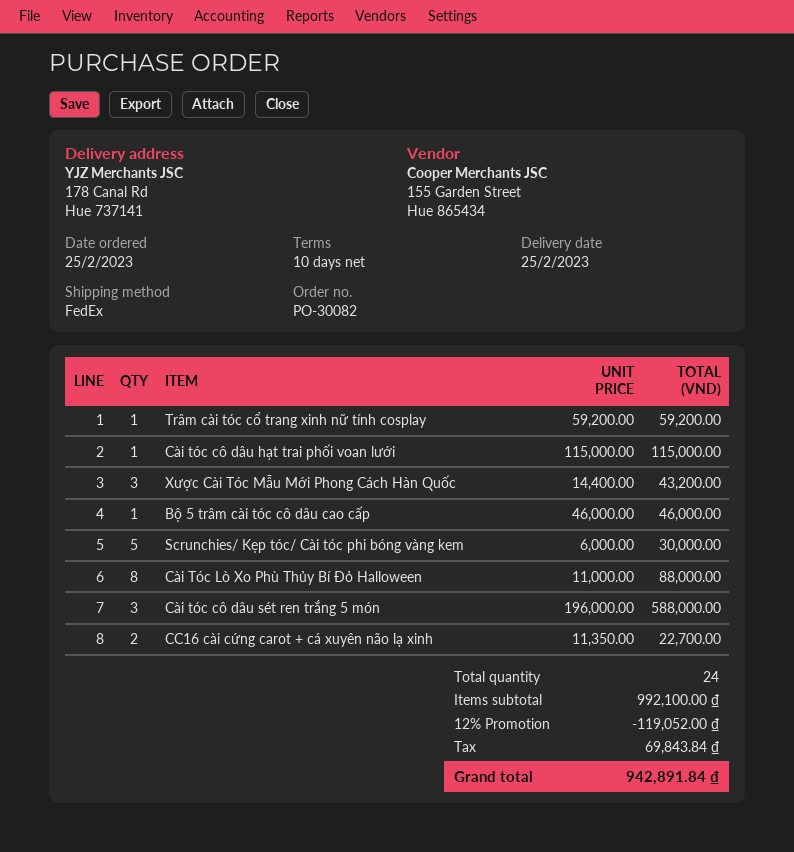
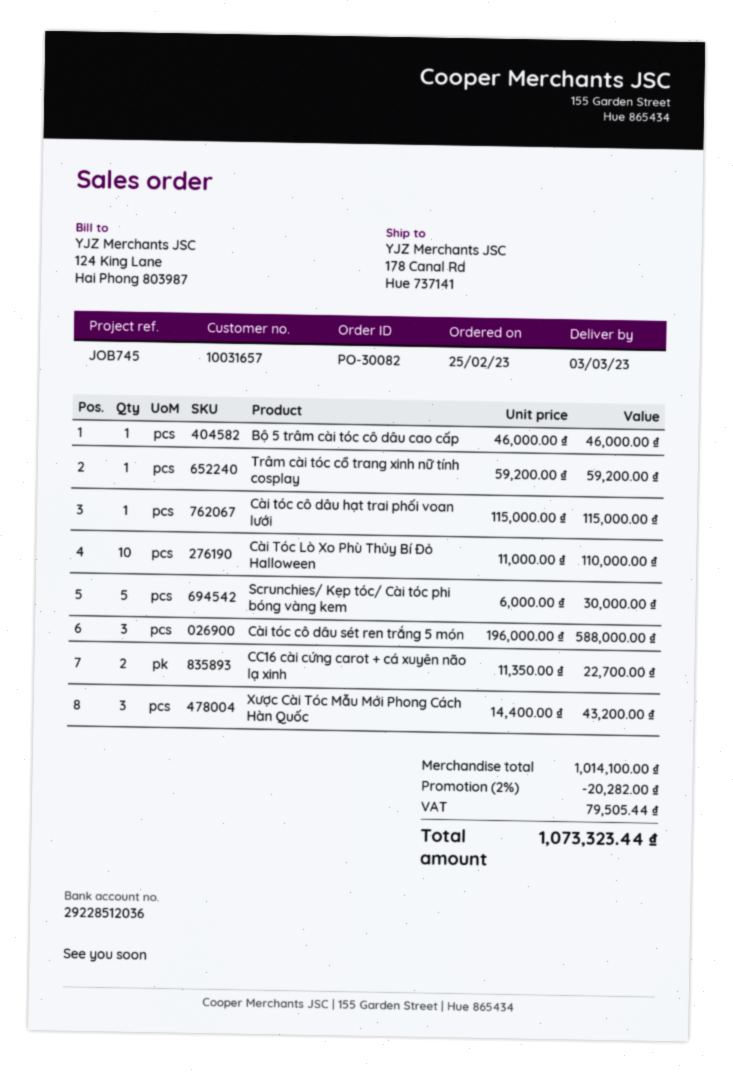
delivery date: 2023-02-25 -> 2023-03-03
Cài Tóc Lò Xo Phù Thủy Bí Đỏ Halloween: 8 x 11000.00 = 88000.00 -> 10 x 11000.00 = 110000.00
subtotal: 992100.00 -> 1014100.00
discount: 12% = 119052.00 -> 2% = 20282.00
tax: 69843.84 -> 79505.44
total: 942891.84 -> 1073323.44

